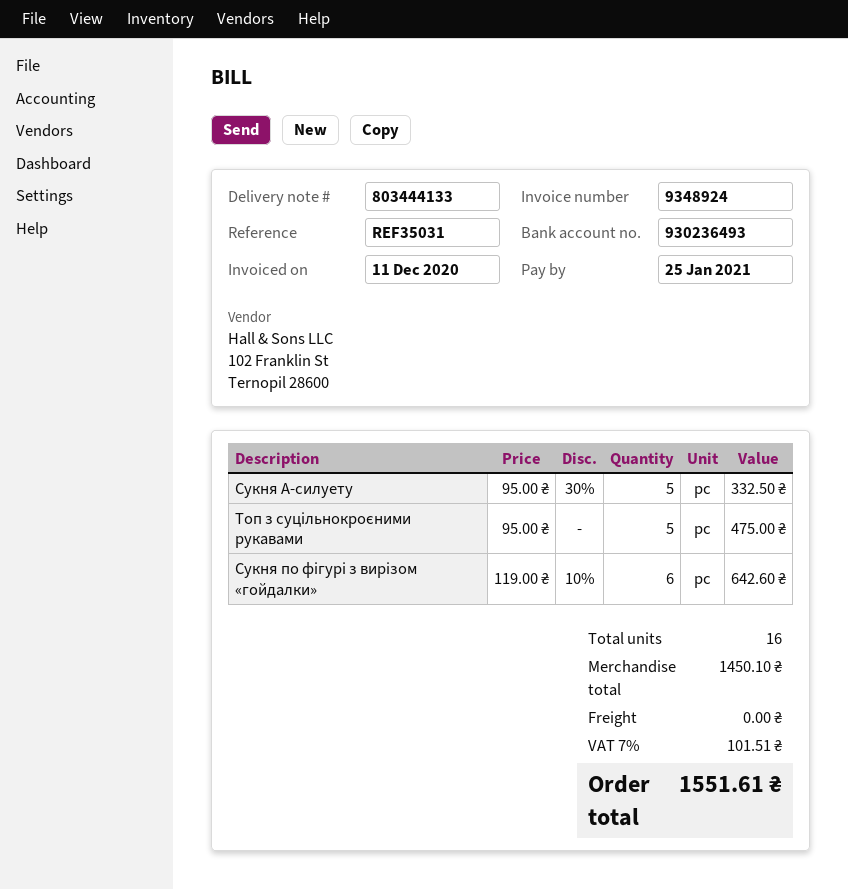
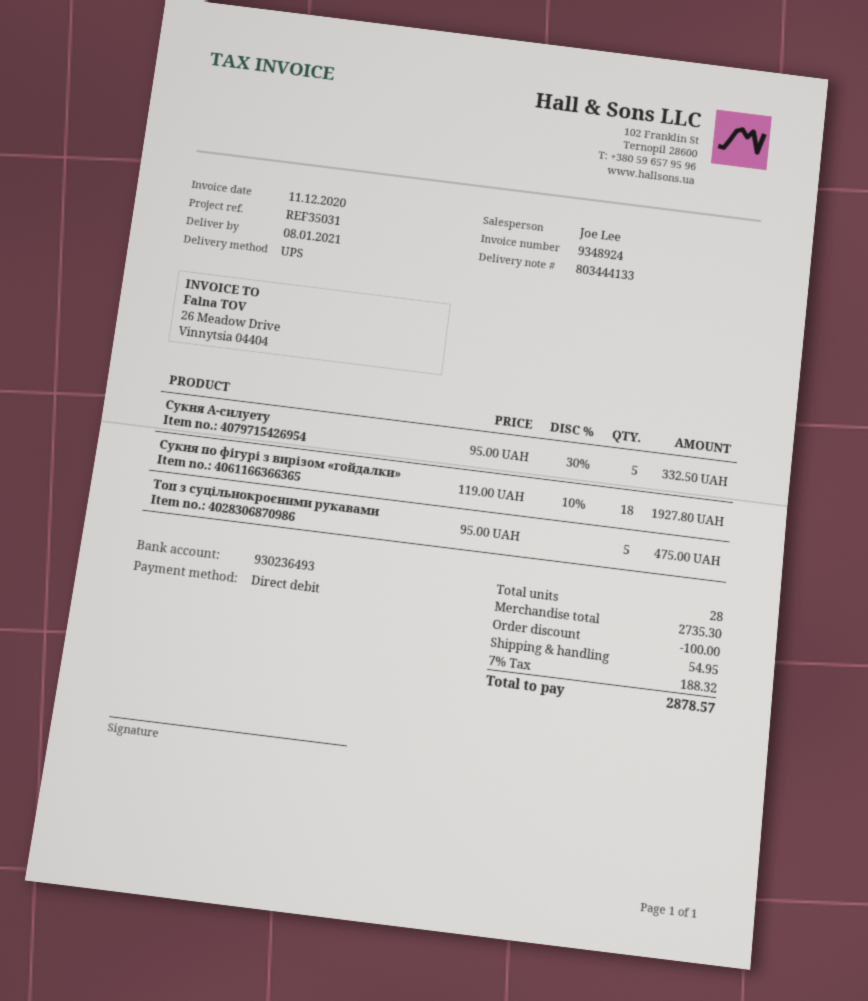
Сукня по фігурі з вирізом «гойдалки»: 6 x 119.00 - 10% = 642.60 -> 18 x 119.00 - 10% = 1927.80
total quantity: 16 -> 28
subtotal: 1450.10 -> 2735.30
discount: none -> 100.00
shipping: 0.00 -> 54.95
tax: 7% = 101.51 -> 7% = 188.32
total: 1551.61 -> 2878.57

